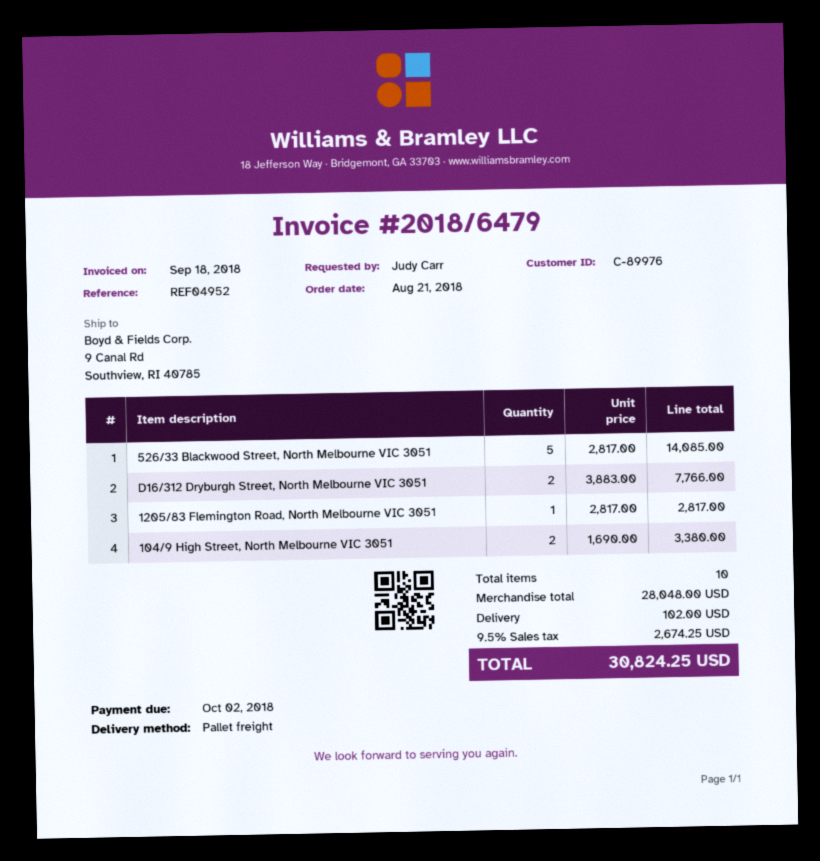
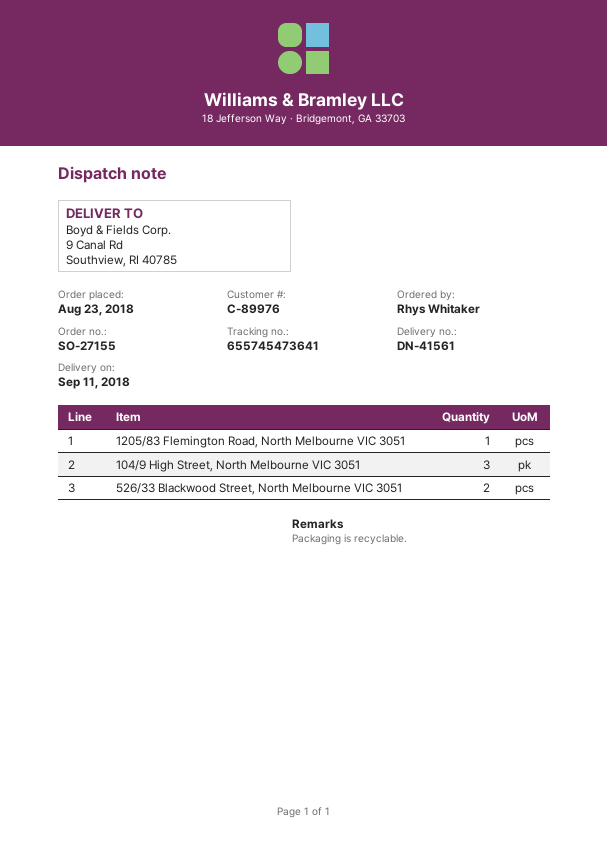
order date: 2018-08-21 -> 2018-08-23
ordered by: Judy Carr -> Rhys Whitaker
526/33 Blackwood Street, North Melbourne VIC 3051: 5 -> 2
D16/312 Dryburgh Street, North Melbourne VIC 3051: 2 -> none
104/9 High Street, North Melbourne VIC 3051: 2 -> 3

